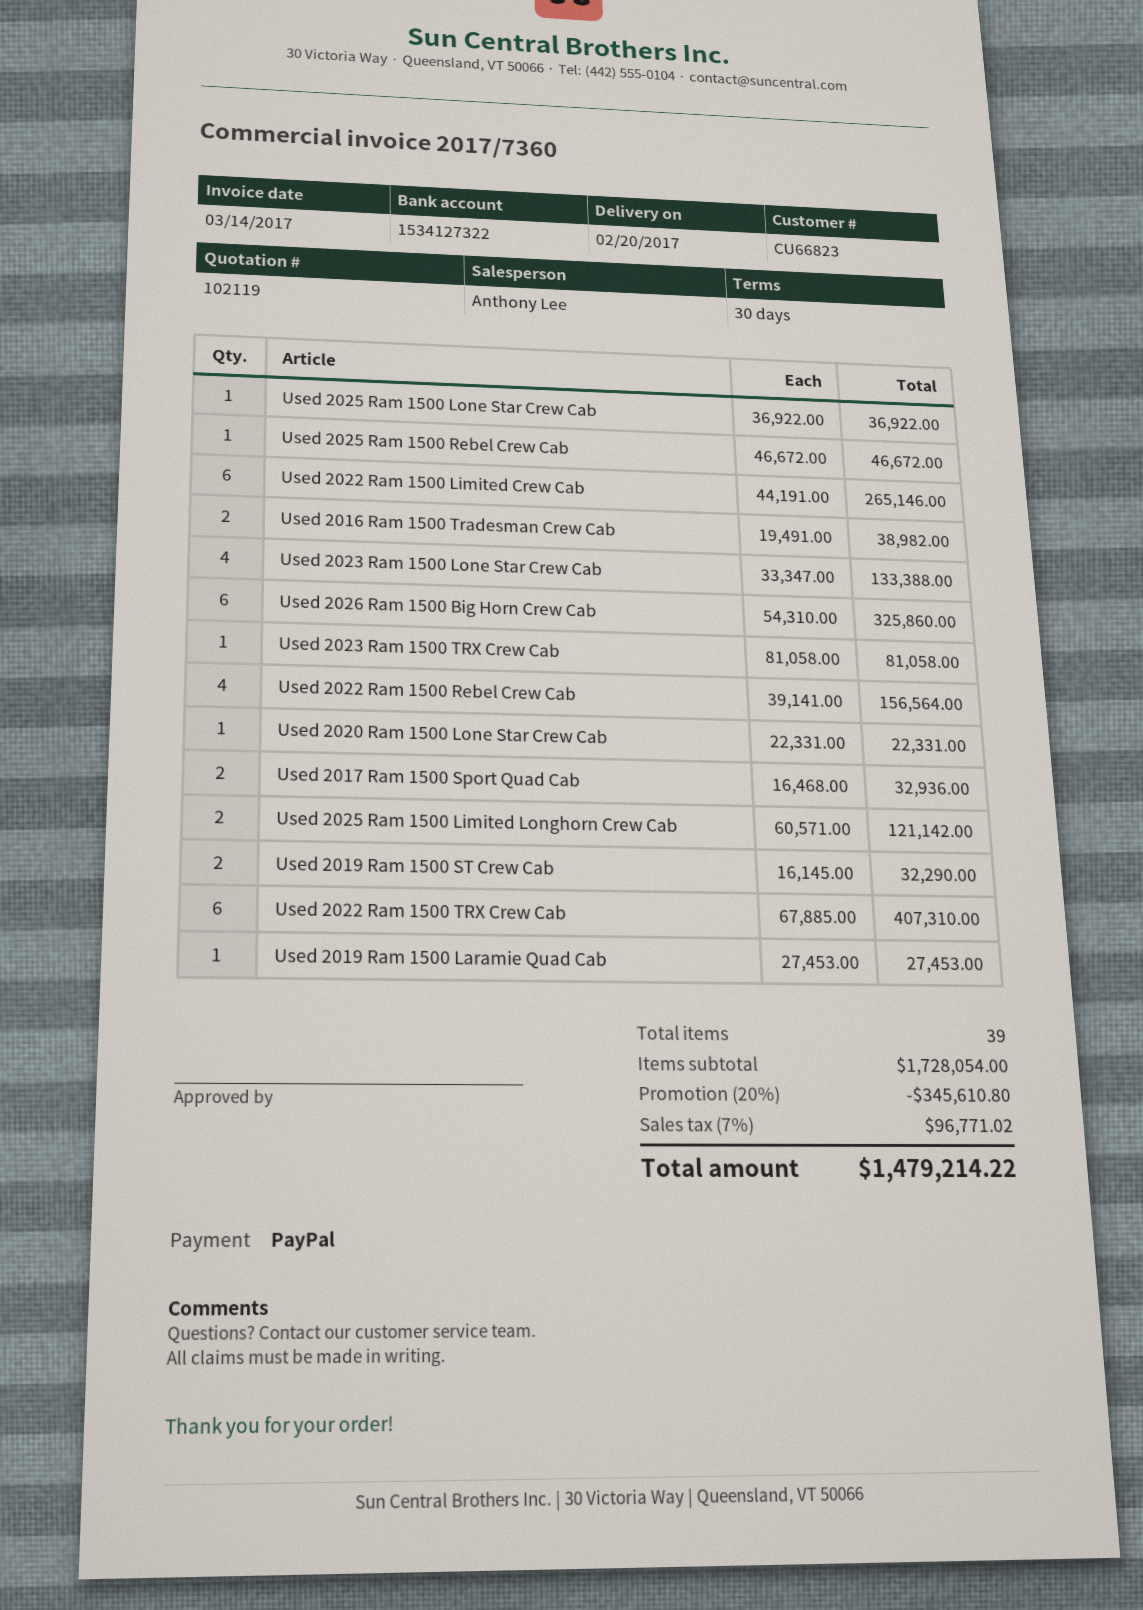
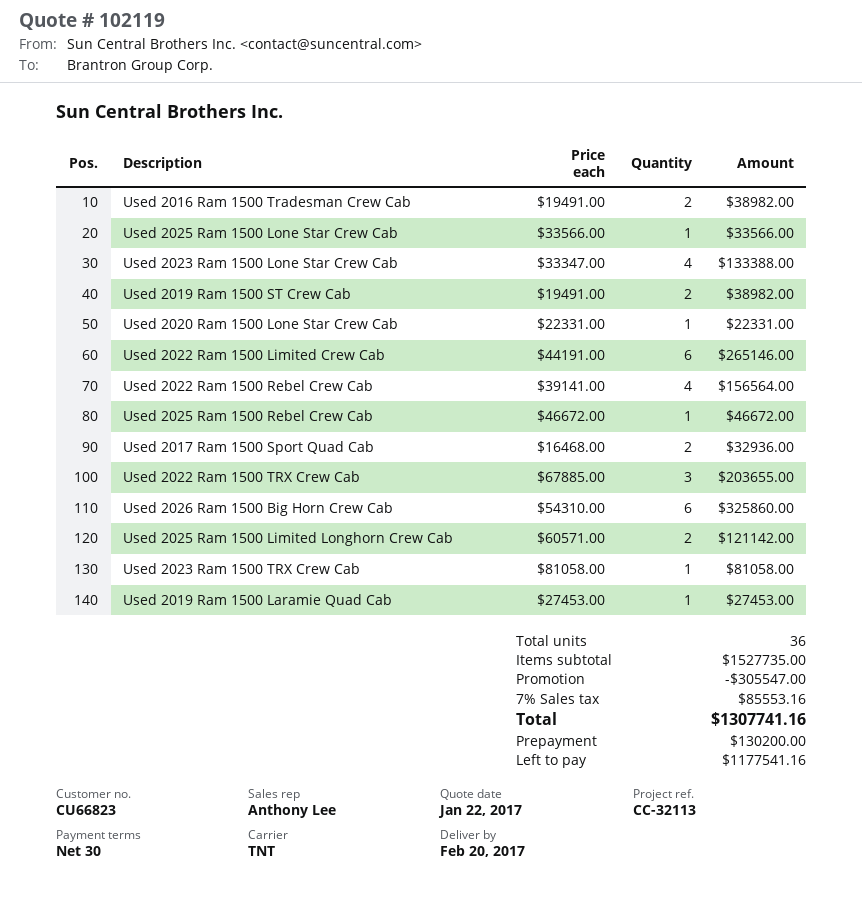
Used 2025 Ram 1500 Lone Star Crew Cab: 1 x 36922.00 = 36922.00 -> 1 x 33566.00 = 33566.00
Used 2019 Ram 1500 ST Crew Cab: 2 x 16145.00 = 32290.00 -> 2 x 19491.00 = 38982.00
Used 2022 Ram 1500 TRX Crew Cab: 6 x 67885.00 = 407310.00 -> 3 x 67885.00 = 203655.00
total quantity: 39 -> 36
subtotal: 1728054.00 -> 1527735.00
discount: 345610.80 -> 305547.00
tax: 7% = 96771.02 -> 7% = 85553.16
total: 1479214.22 -> 1307741.16

